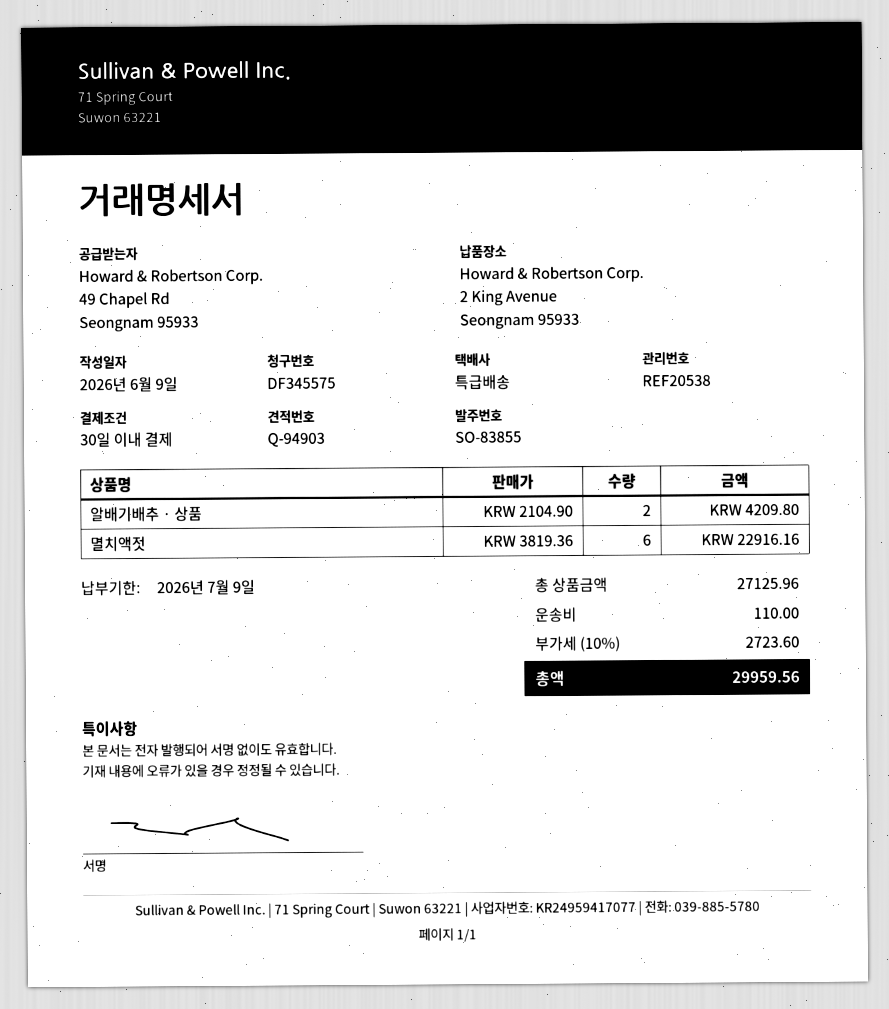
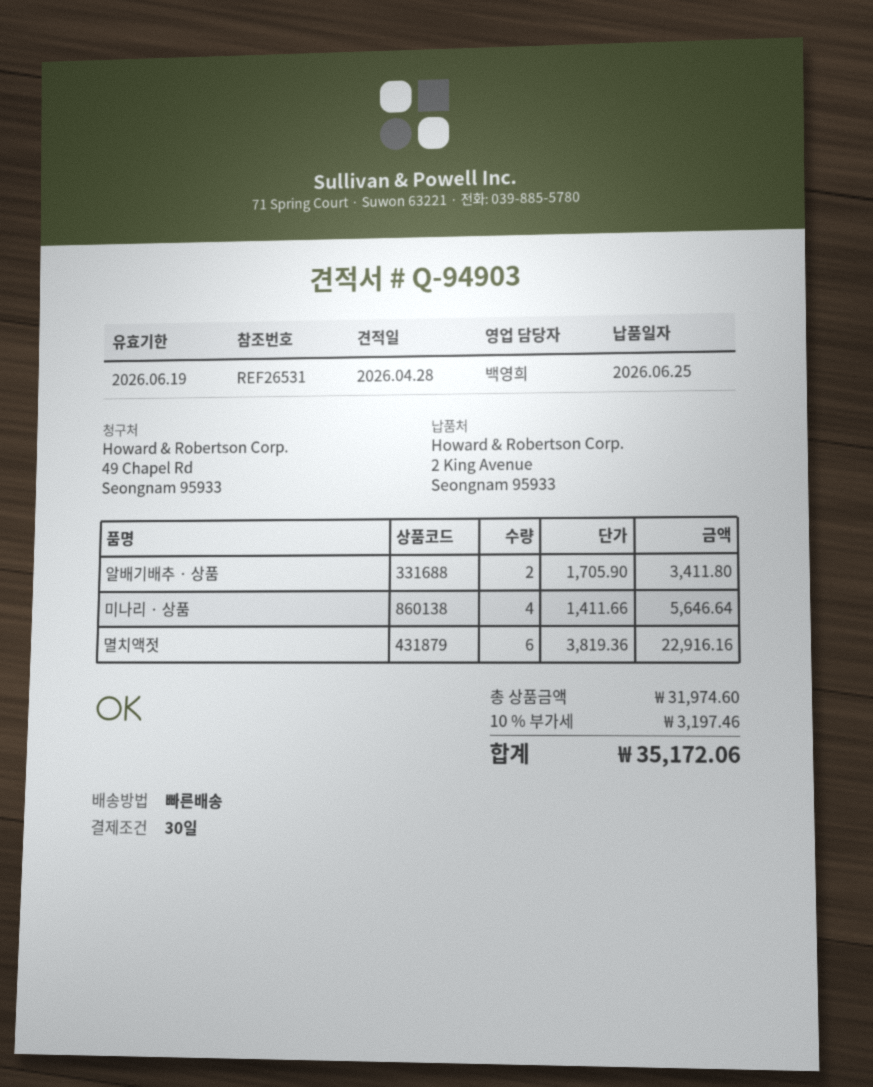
reference: REF20538 -> REF26531
알배기배추 · 상품: 2 x 2104.90 = 4209.80 -> 2 x 1705.90 = 3411.80
미나리 · 상품: none -> 4 x 1411.66 = 5646.64
subtotal: 27125.96 -> 31974.60
shipping: 110.00 -> none
tax: 10% = 2723.60 -> 10% = 3197.46
total: 29959.56 -> 35172.06

